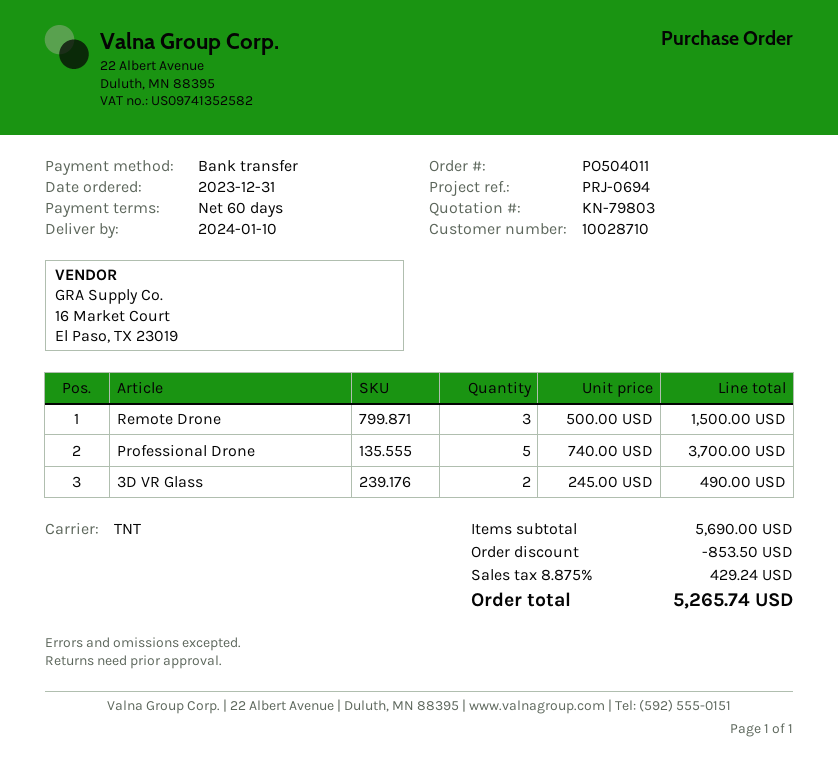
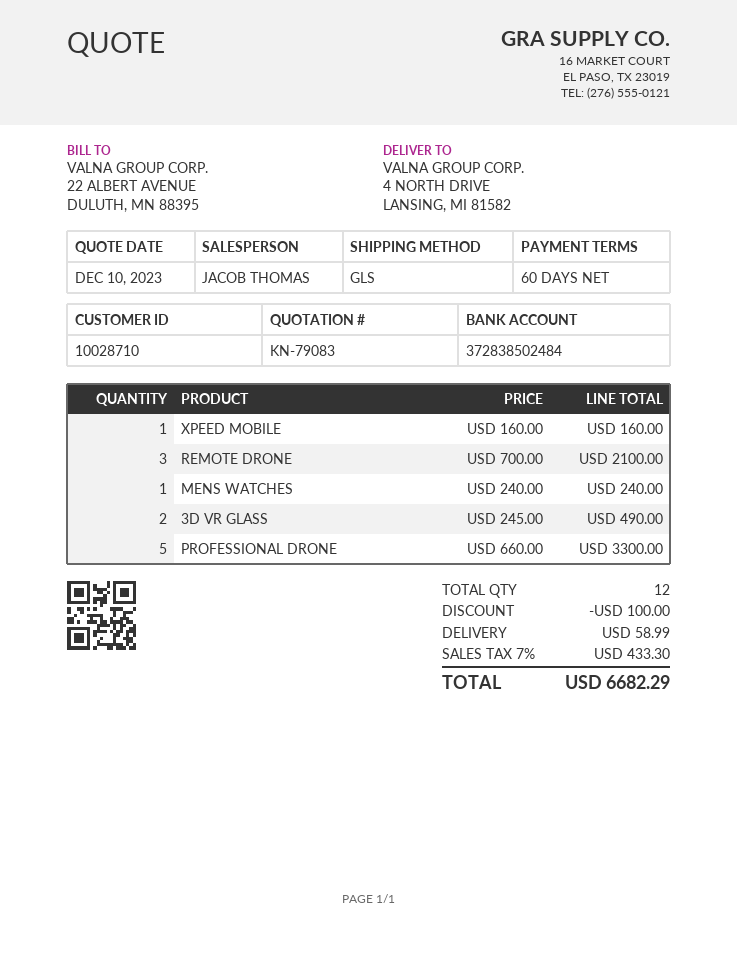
quote number: KN-79803 -> KN-79083
shipping method: TNT -> GLS
Remote Drone: 3 x 500.00 = 1500.00 -> 3 x 700.00 = 2100.00
Professional Drone: 5 x 740.00 = 3700.00 -> 5 x 660.00 = 3300.00
XPEED MOBILE: none -> 1 x 160.00 = 160.00
MENS WATCHES: none -> 1 x 240.00 = 240.00
discount: 853.50 -> 100.00
shipping: none -> 58.99
tax: 8.875% = 429.24 -> 7% = 433.30
total: 5265.74 -> 6682.29

